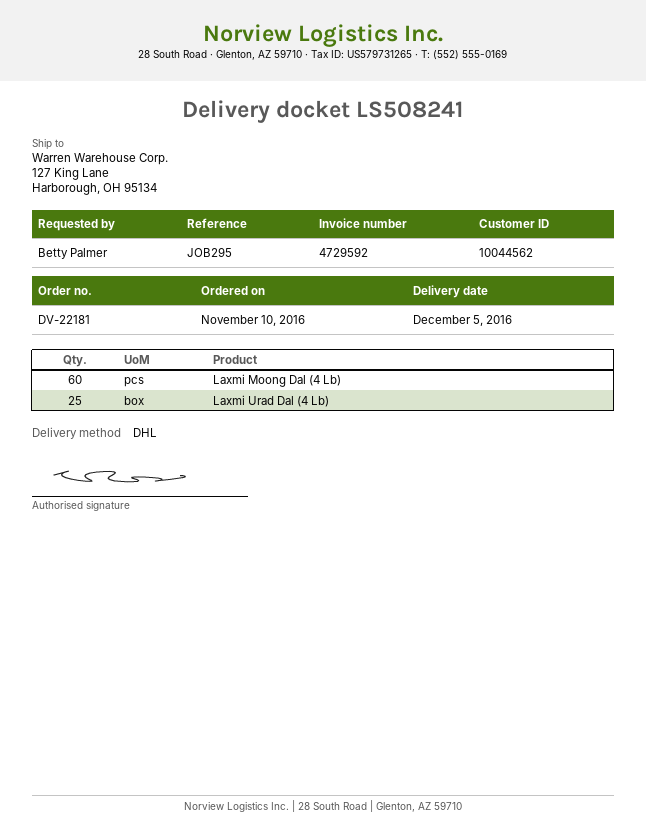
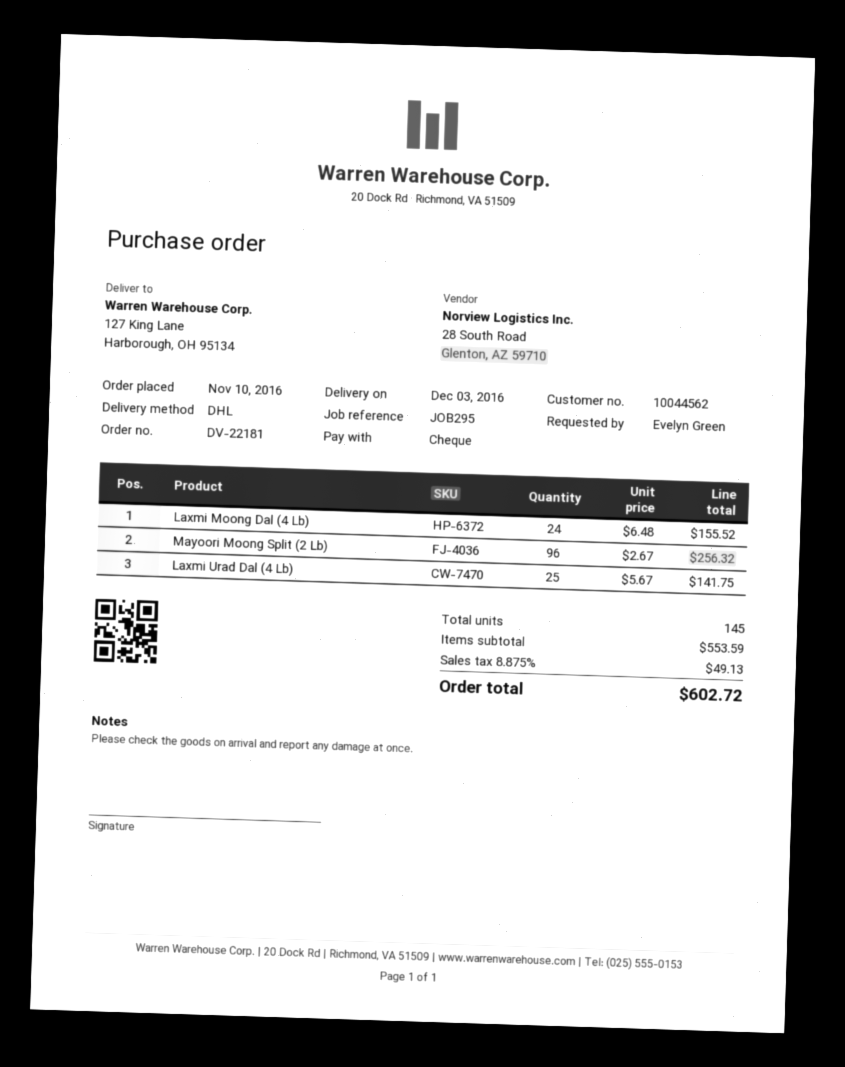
delivery date: 2016-12-05 -> 2016-12-03
ordered by: Betty Palmer -> Evelyn Green
Laxmi Moong Dal (4 Lb): 60 -> 24
Mayoori Moong Split (2 Lb): none -> 96

